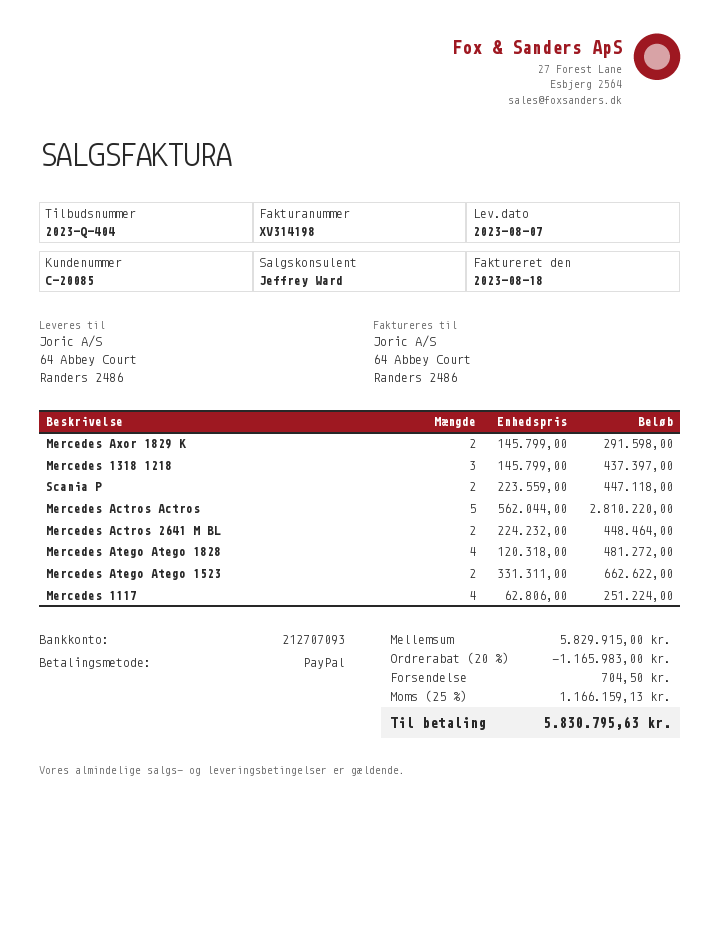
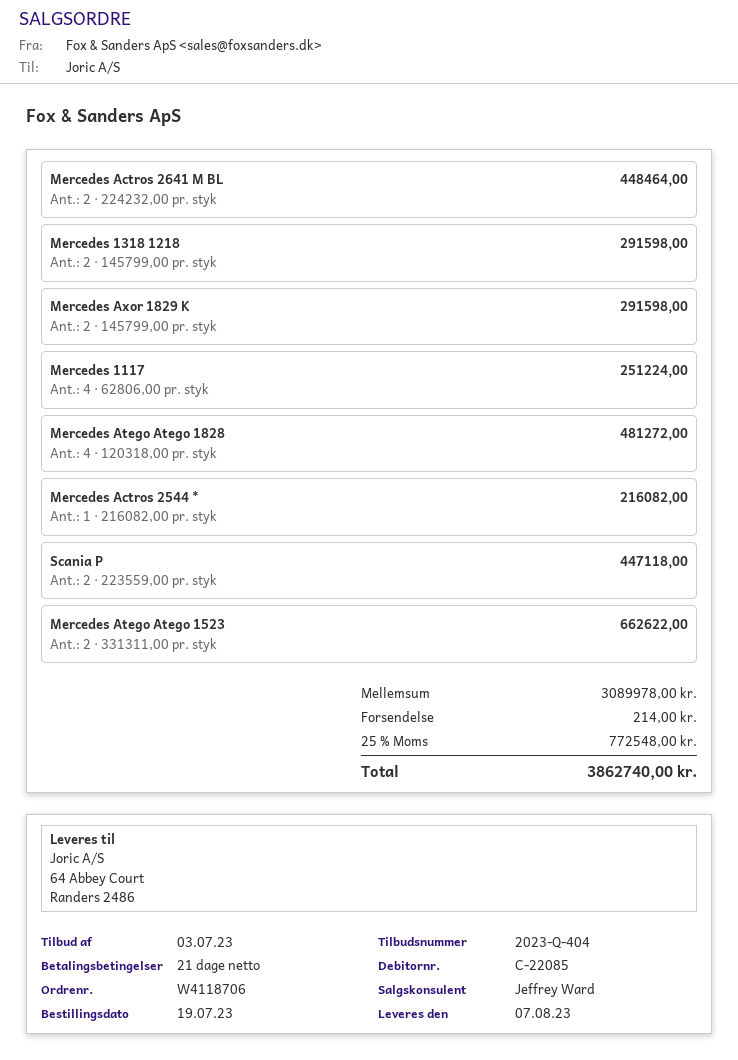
customer number: C-20085 -> C-22085
Mercedes 1318 1218: 3 x 145799.00 = 437397.00 -> 2 x 145799.00 = 291598.00
Mercedes Actros Actros: 5 x 562044.00 = 2810220.00 -> none
Mercedes Actros 2544 *: none -> 1 x 216082.00 = 216082.00
subtotal: 5829915.00 -> 3089978.00
discount: 20% = 1165983.00 -> none
shipping: 704.50 -> 214.00
tax: 25% = 1166159.13 -> 25% = 772548.00
total: 5830795.63 -> 3862740.00

